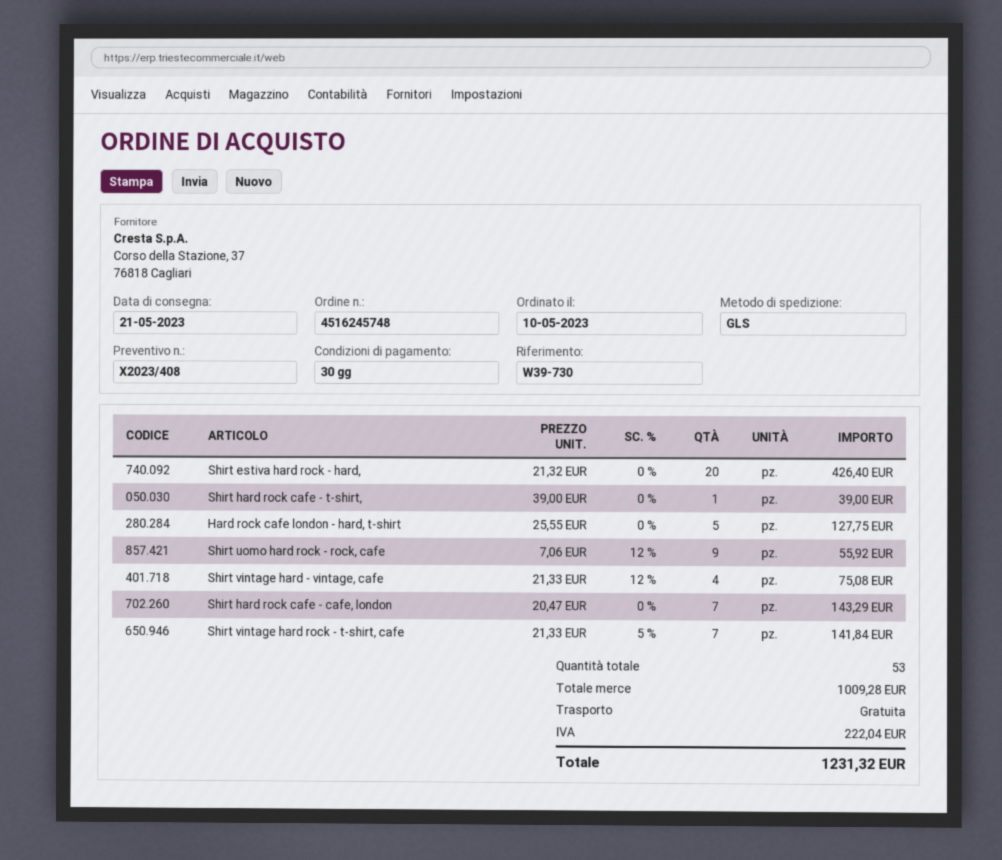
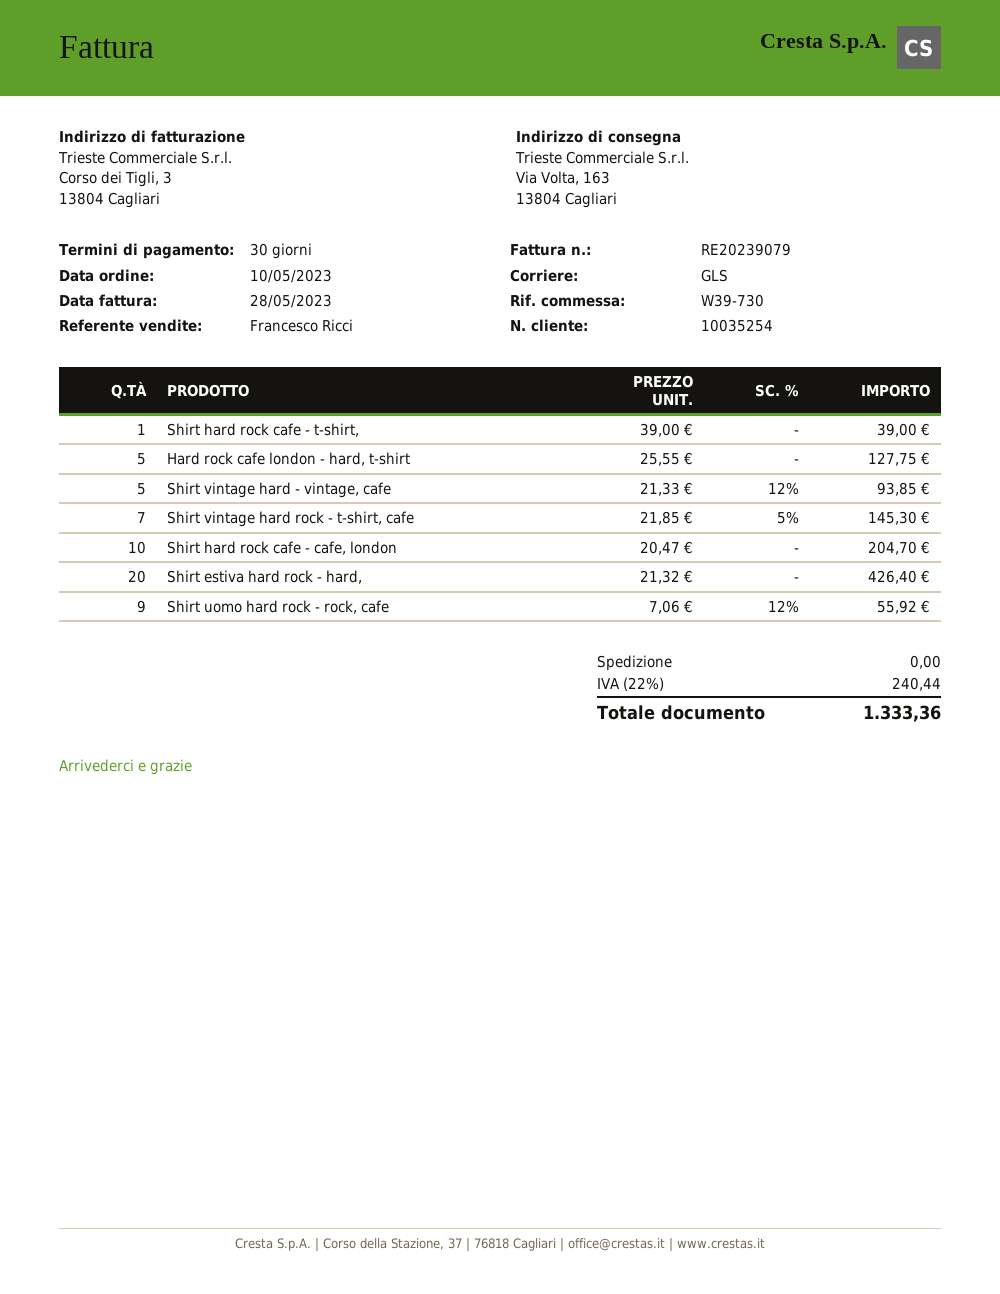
Shirt vintage hard - vintage, cafe: 4 x 21.33 - 12% = 75.08 -> 5 x 21.33 - 12% = 93.85
Shirt hard rock cafe - cafe, london: 7 x 20.47 = 143.29 -> 10 x 20.47 = 204.70
Shirt vintage hard rock - t-shirt, cafe: 7 x 21.33 - 5% = 141.84 -> 7 x 21.85 - 5% = 145.30
tax: 222.04 -> 240.44
total: 1231.32 -> 1333.36

